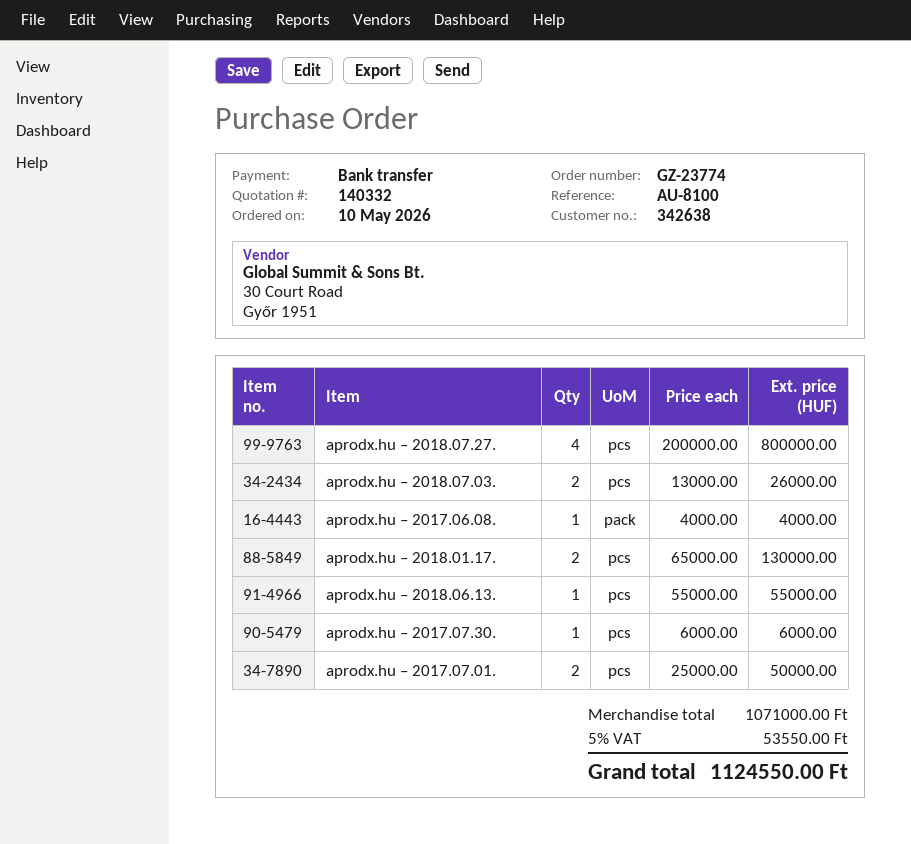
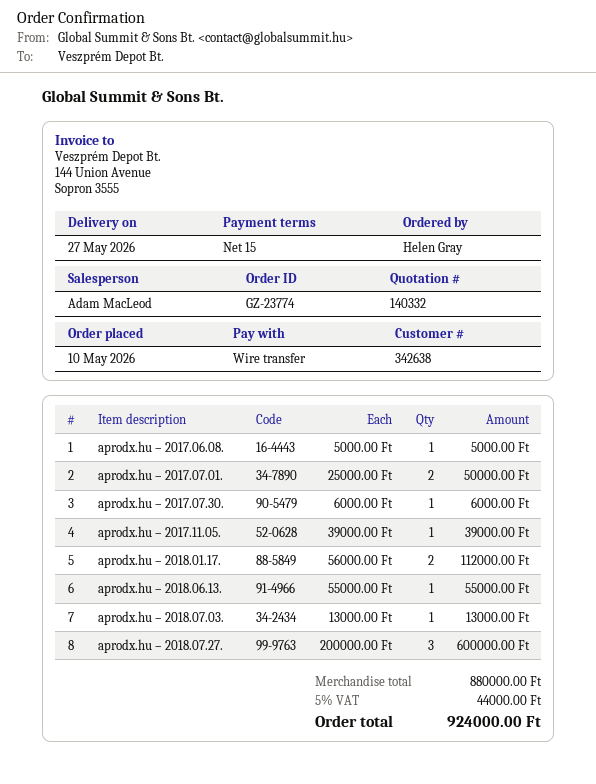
aprodx.hu – 2018.07.27.: 4 x 200000.00 = 800000.00 -> 3 x 200000.00 = 600000.00
aprodx.hu – 2018.07.03.: 2 x 13000.00 = 26000.00 -> 1 x 13000.00 = 13000.00
aprodx.hu – 2017.06.08.: 1 x 4000.00 = 4000.00 -> 1 x 5000.00 = 5000.00
aprodx.hu – 2018.01.17.: 2 x 65000.00 = 130000.00 -> 2 x 56000.00 = 112000.00
aprodx.hu – 2017.11.05.: none -> 1 x 39000.00 = 39000.00
subtotal: 1071000.00 -> 880000.00
tax: 5% = 53550.00 -> 5% = 44000.00
total: 1124550.00 -> 924000.00

